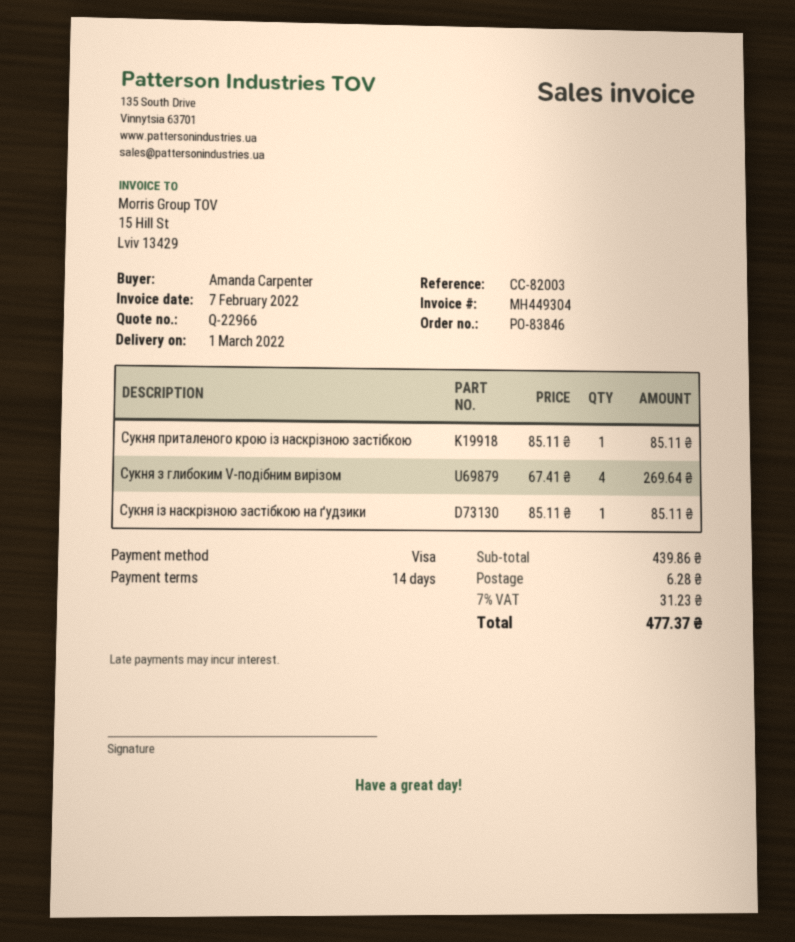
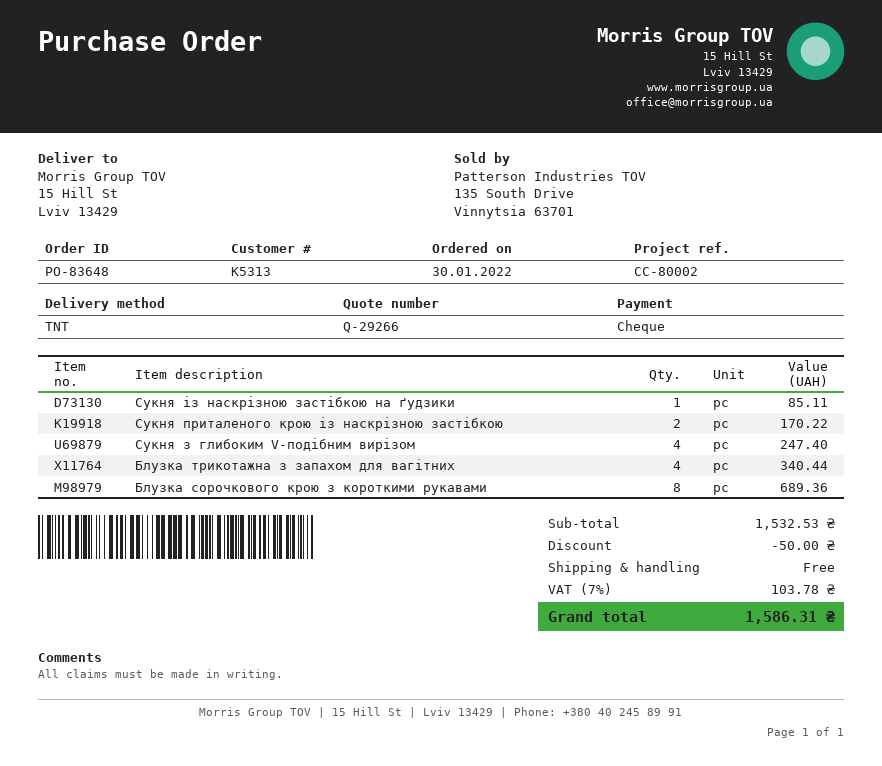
quote number: Q-22966 -> Q-29266
order number: PO-83846 -> PO-83648
reference: CC-82003 -> CC-80002
payment method: Visa -> cheque
Сукня приталеного крою із наскрізною застібкою: 1 for 85.11 -> 2 for 170.22
Сукня з глибоким V-подібним вирізом: 4 for 269.64 -> 4 for 247.40
Блузка трикотажна з запахом для вагітних: none -> 4 for 340.44
Блузка сорочкового крою з короткими рукавами: none -> 8 for 689.36
subtotal: 439.86 -> 1532.53
discount: none -> 50.00
shipping: 6.28 -> 0.00
tax: 7% = 31.23 -> 7% = 103.78
total: 477.37 -> 1586.31

